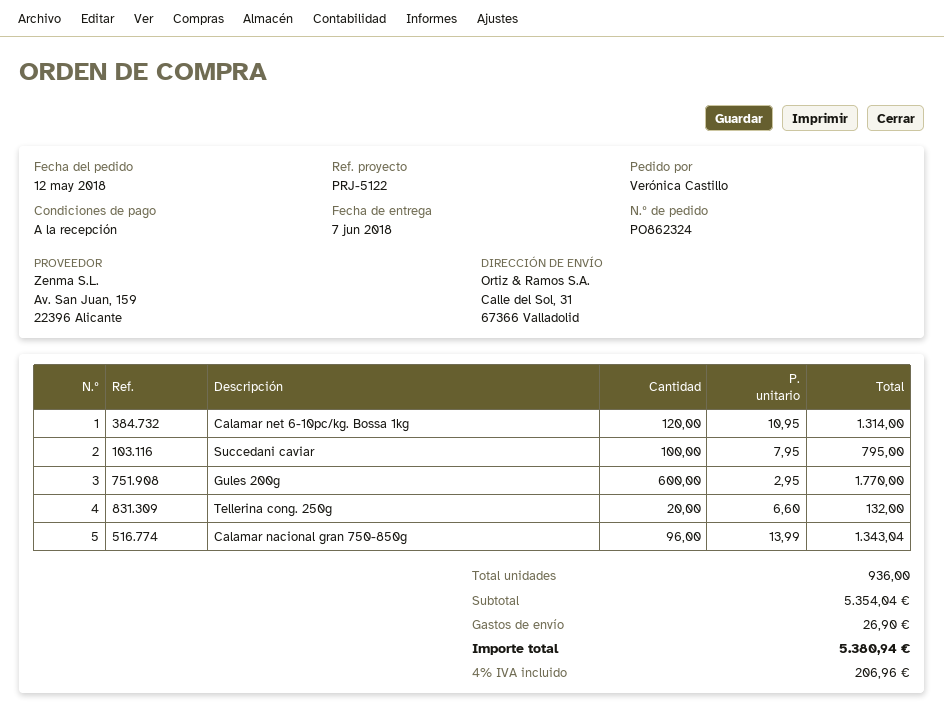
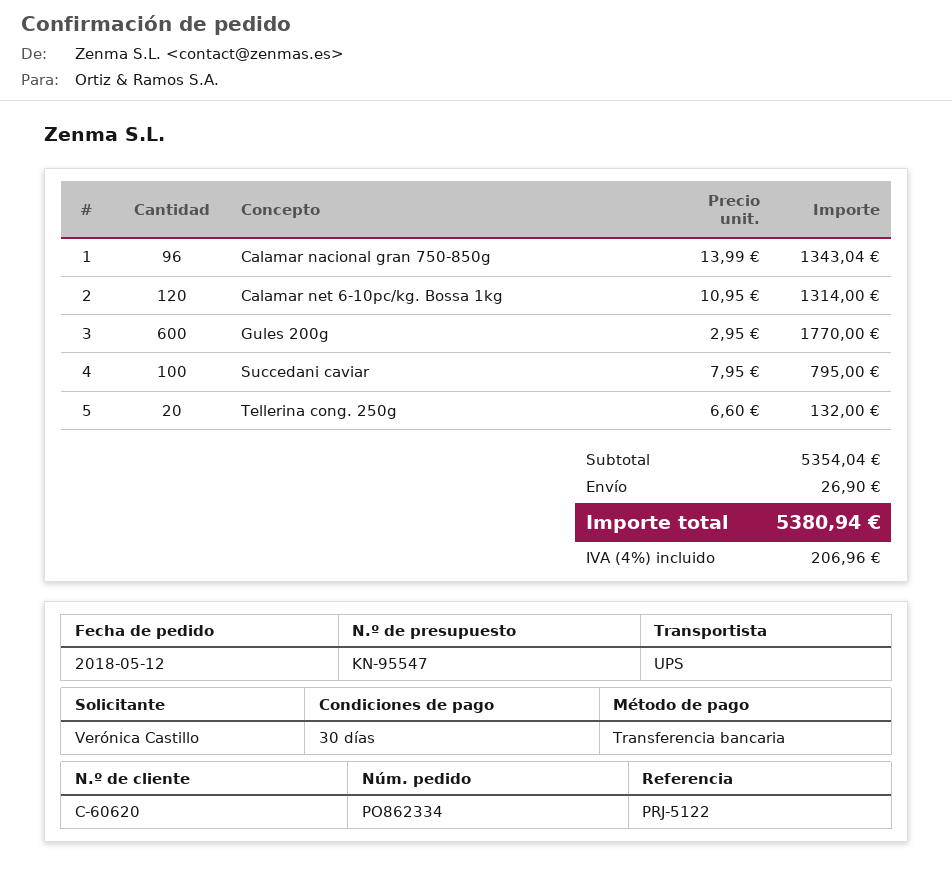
order number: PO862324 -> PO862334
payment terms: on receipt -> 30 days

